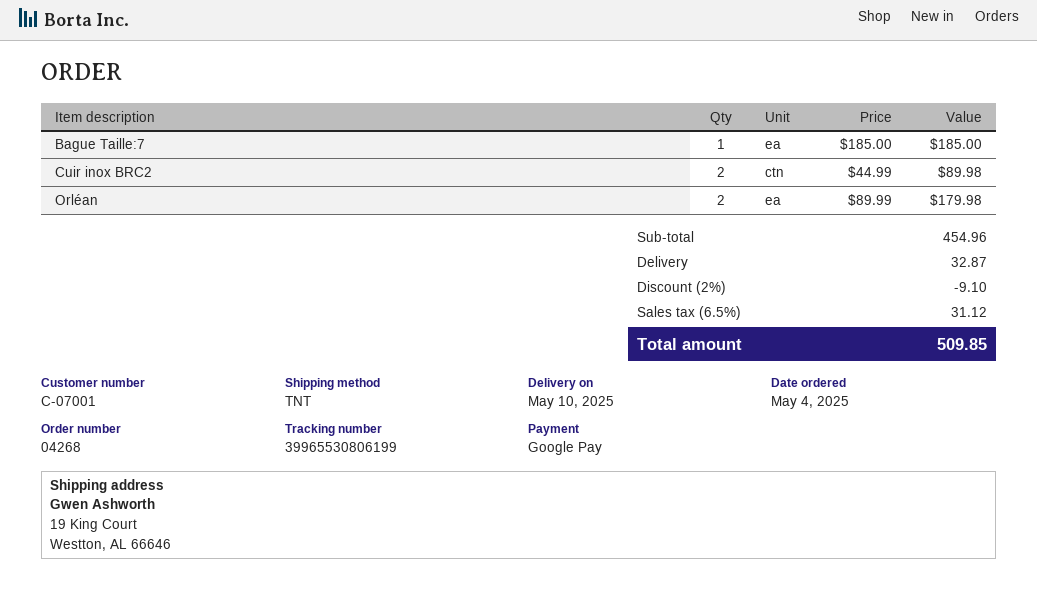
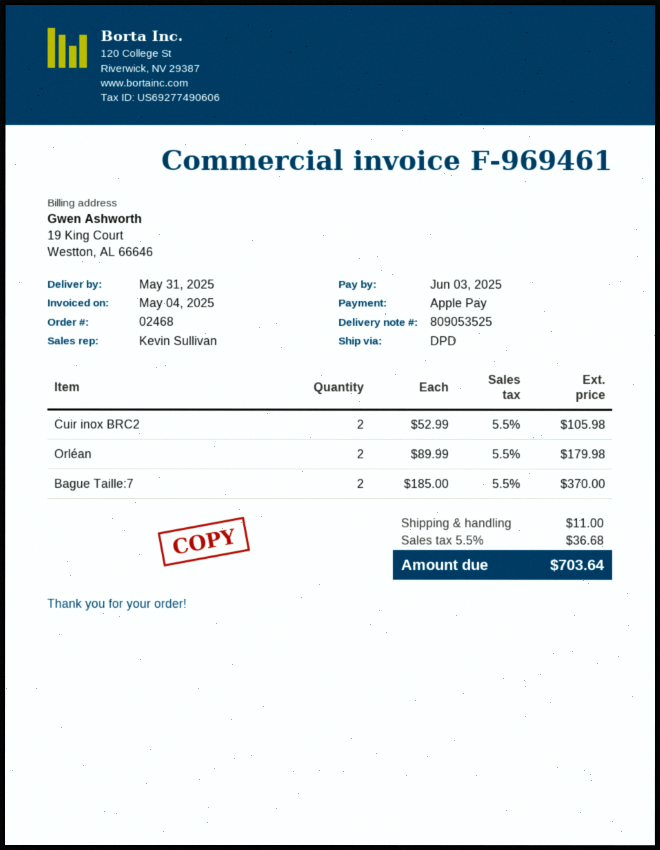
order number: 04268 -> 02468
delivery date: 2025-05-10 -> 2025-05-31
payment method: Google Pay -> Apple Pay
shipping method: TNT -> DPD
Bague Taille:7: 1 x 185.00 = 185.00 -> 2 x 185.00 = 370.00
Cuir inox BRC2: 2 x 44.99 = 89.98 -> 2 x 52.99 = 105.98
discount: 2% = 9.10 -> none
shipping: 32.87 -> 11.00
tax: 6.5% = 31.12 -> 5.5% = 36.68
total: 509.85 -> 703.64

